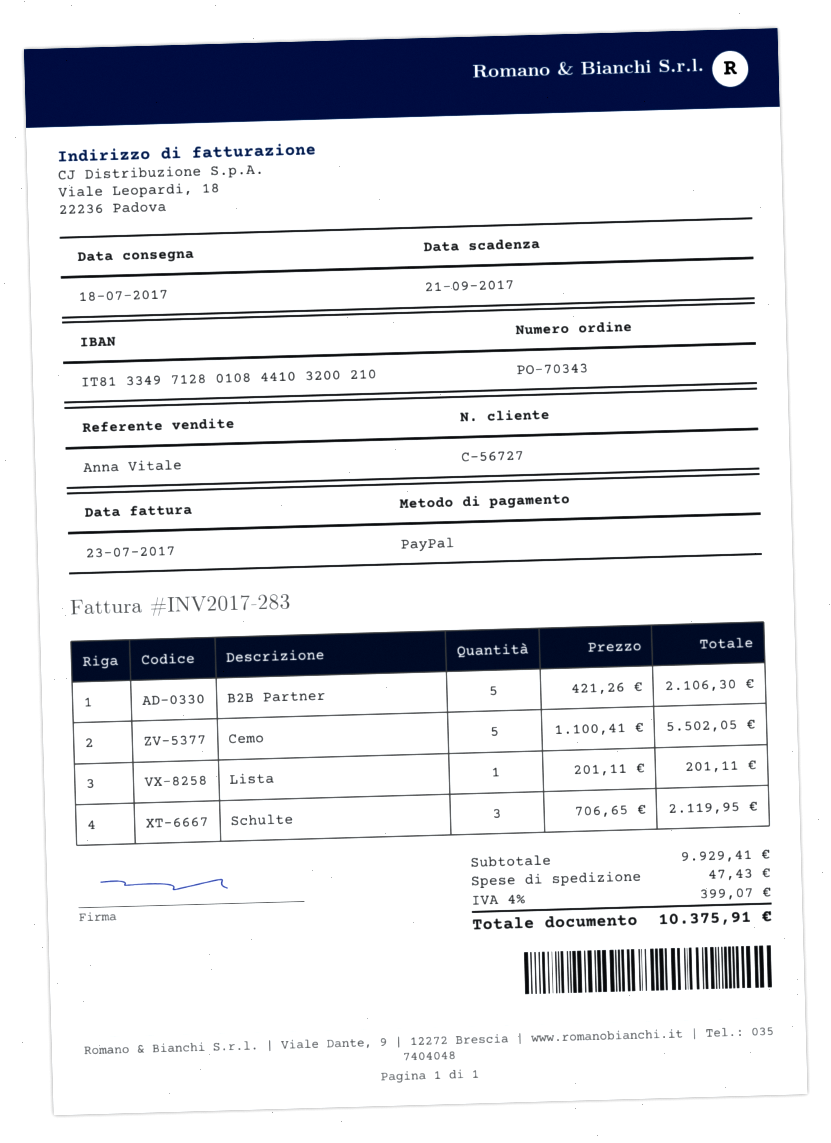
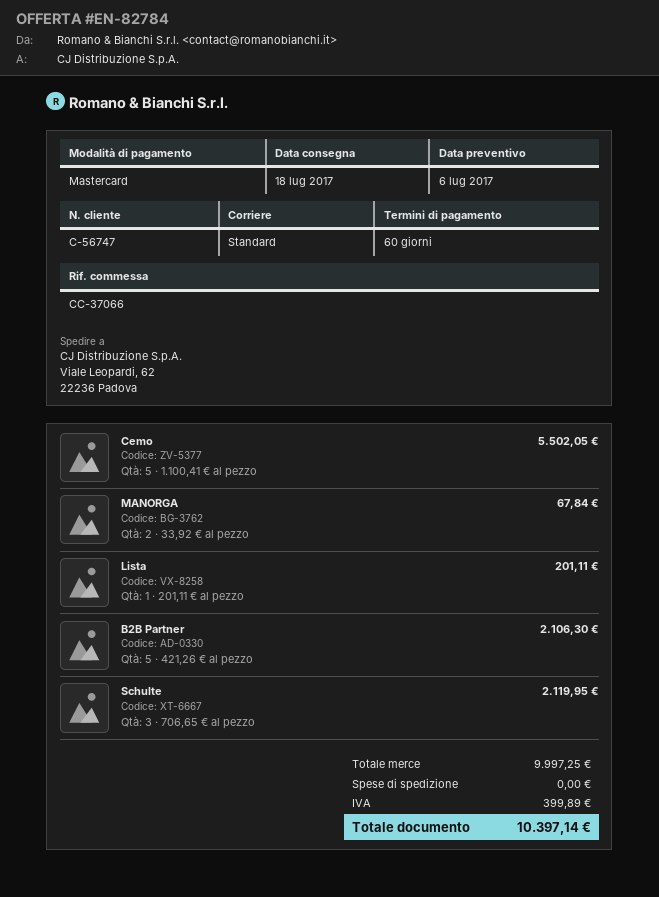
customer number: C-56727 -> C-56747
payment method: PayPal -> Mastercard
MANORGA: none -> 2 x 33.92 = 67.84
subtotal: 9929.41 -> 9997.25
shipping: 47.43 -> 0.00
tax: 399.07 -> 399.89
total: 10375.91 -> 10397.14

